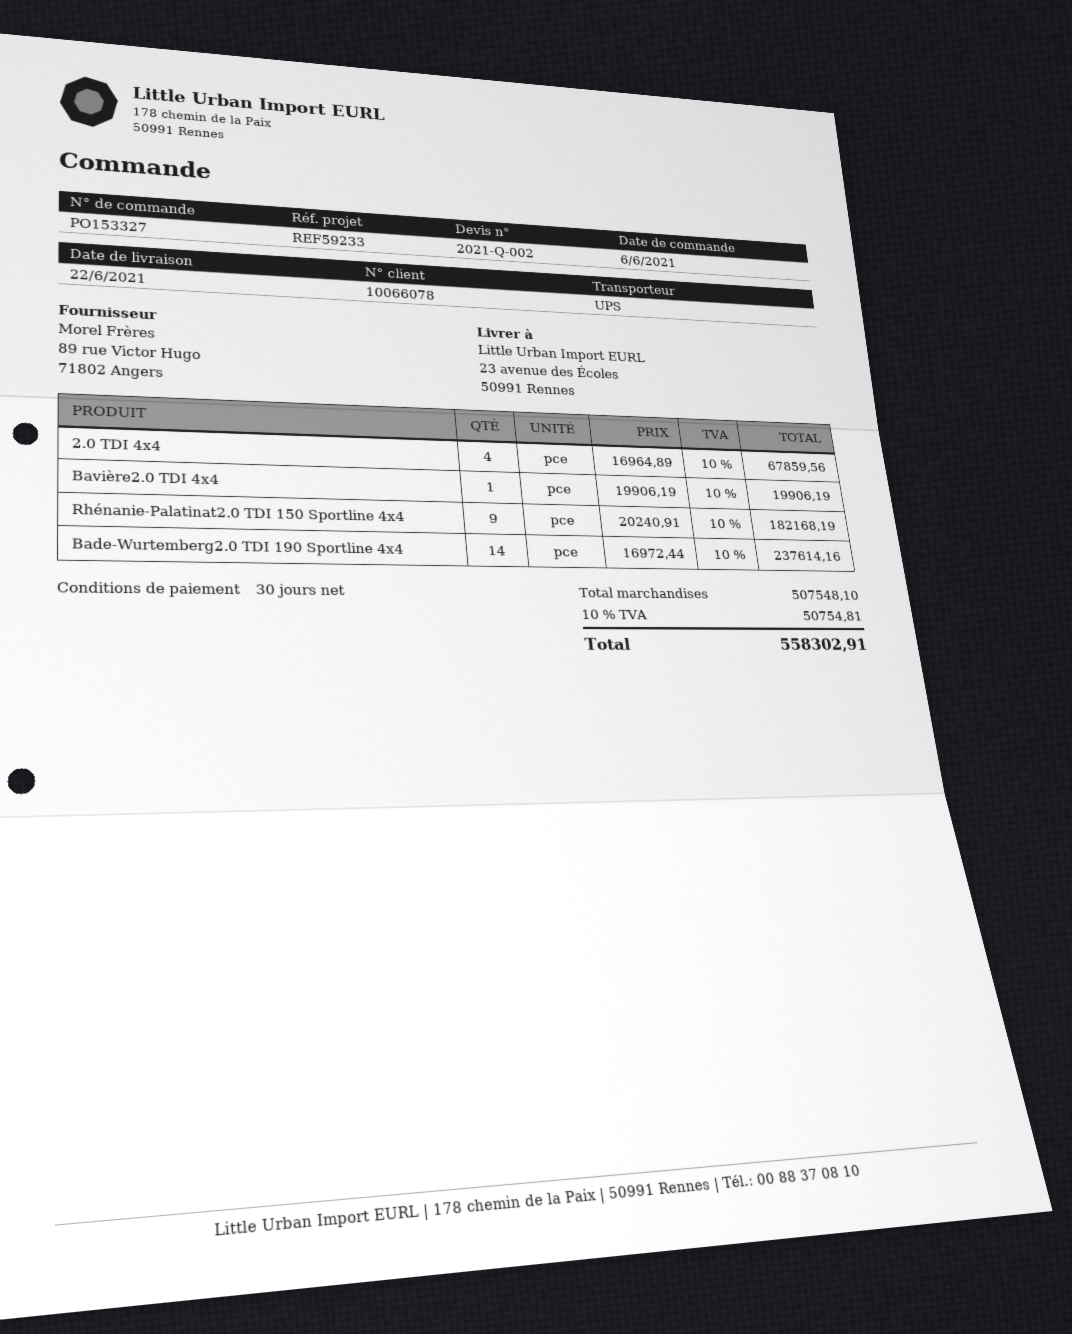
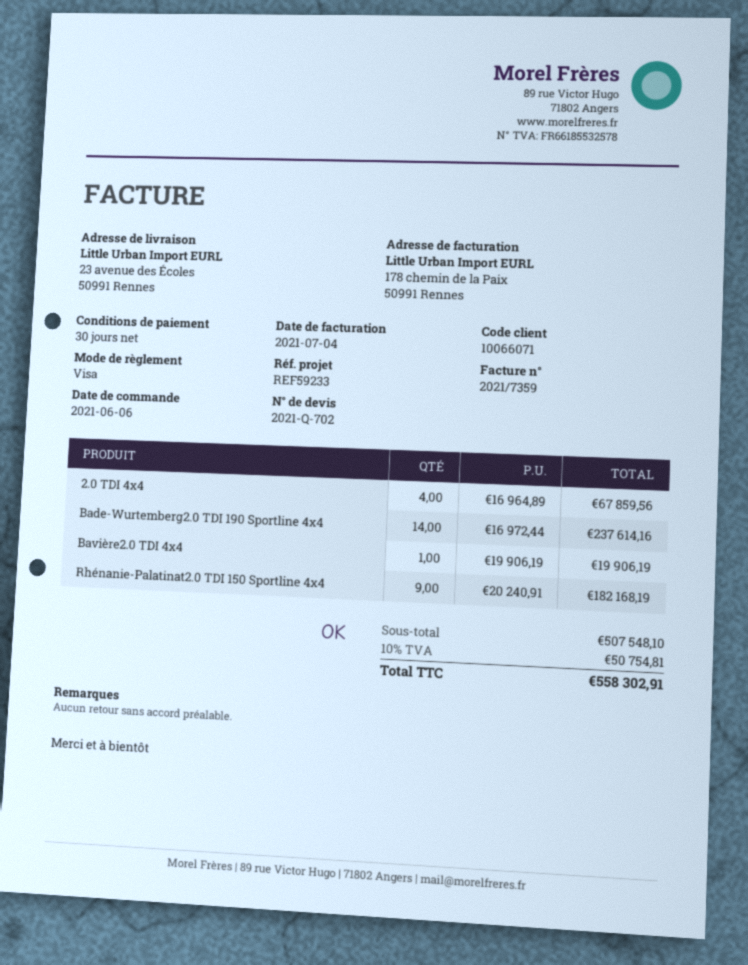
quote number: 2021-Q-002 -> 2021-Q-702
customer number: 10066078 -> 10066071

